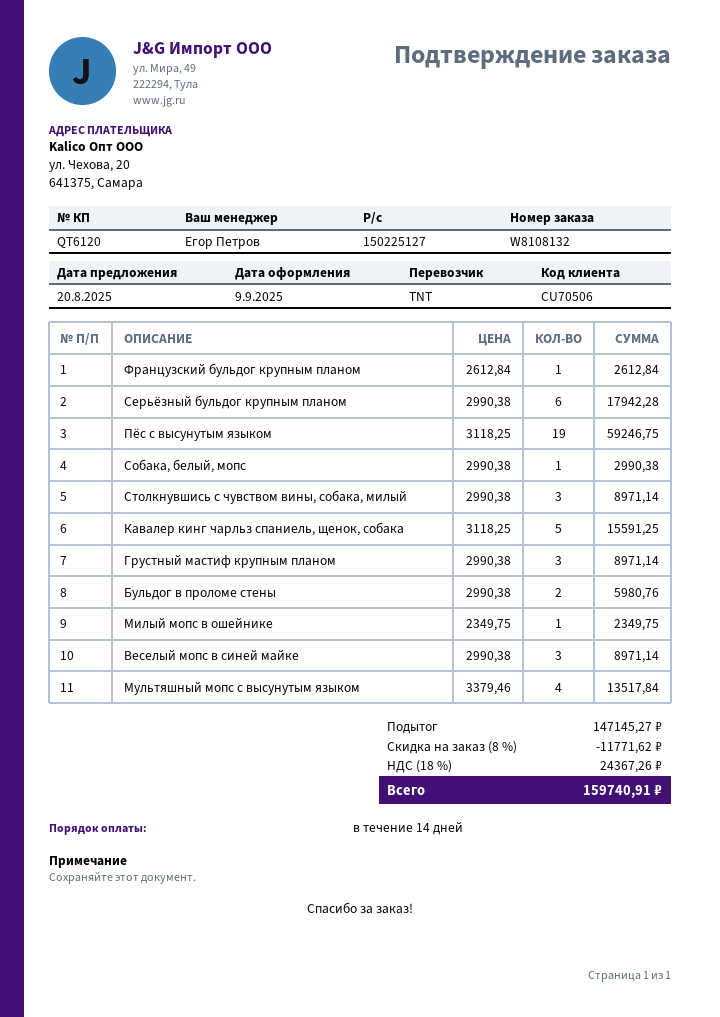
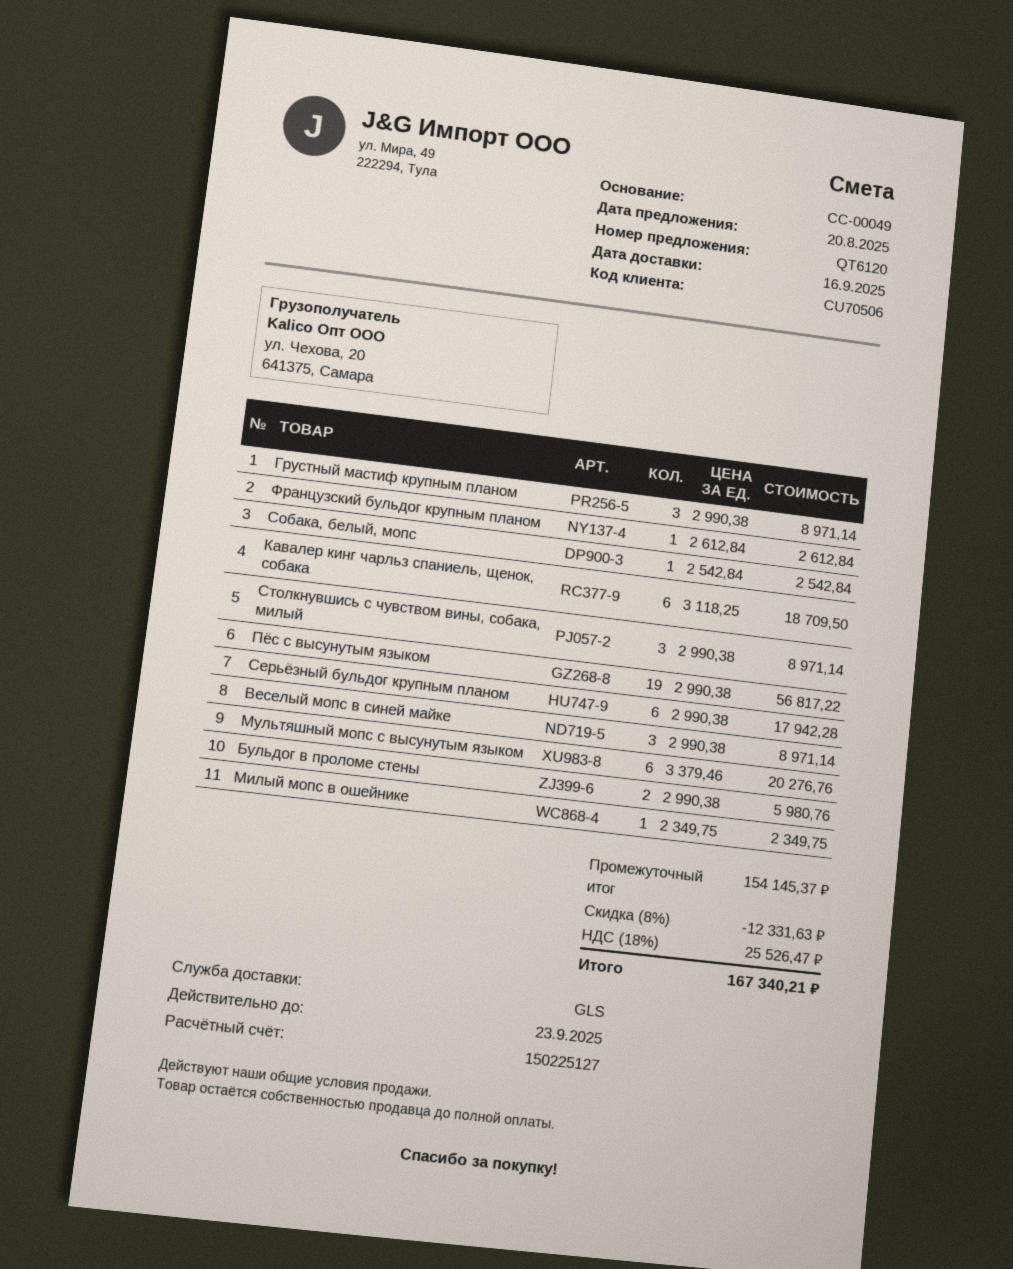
shipping method: TNT -> GLS
Пёс с высунутым языком: 19 x 3118.25 = 59246.75 -> 19 x 2990.38 = 56817.22
Собака, белый, мопс: 1 x 2990.38 = 2990.38 -> 1 x 2542.84 = 2542.84
Кавалер кинг чарльз спаниель, щенок, собака: 5 x 3118.25 = 15591.25 -> 6 x 3118.25 = 18709.50
Мультяшный мопс с высунутым языком: 4 x 3379.46 = 13517.84 -> 6 x 3379.46 = 20276.76
subtotal: 147145.27 -> 154145.37
discount: 8% = 11771.62 -> 8% = 12331.63
tax: 18% = 24367.26 -> 18% = 25526.47
total: 159740.91 -> 167340.21

